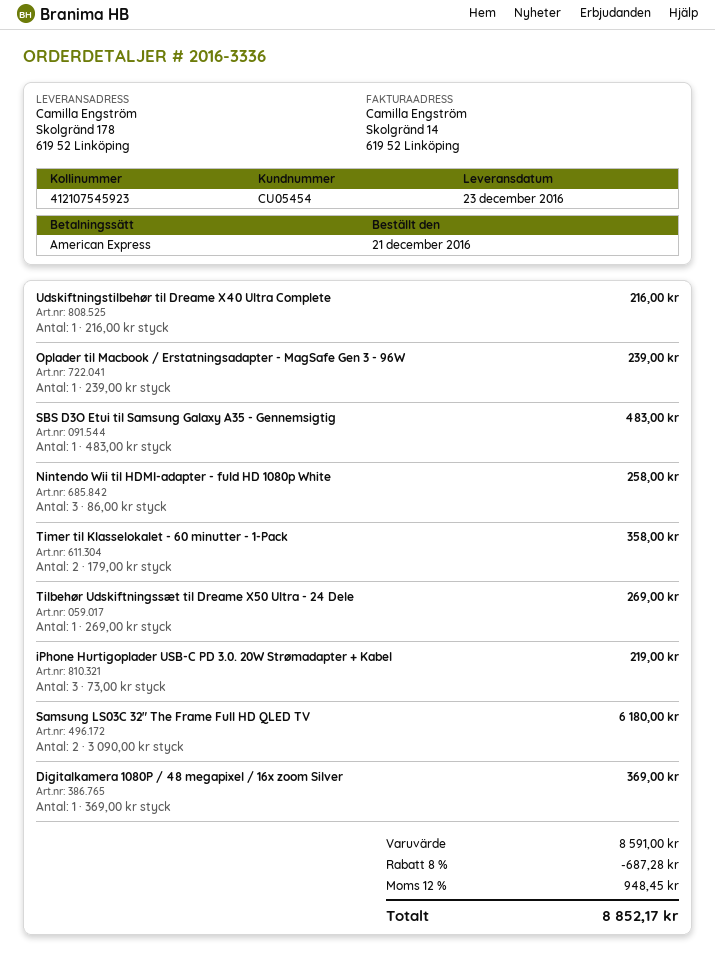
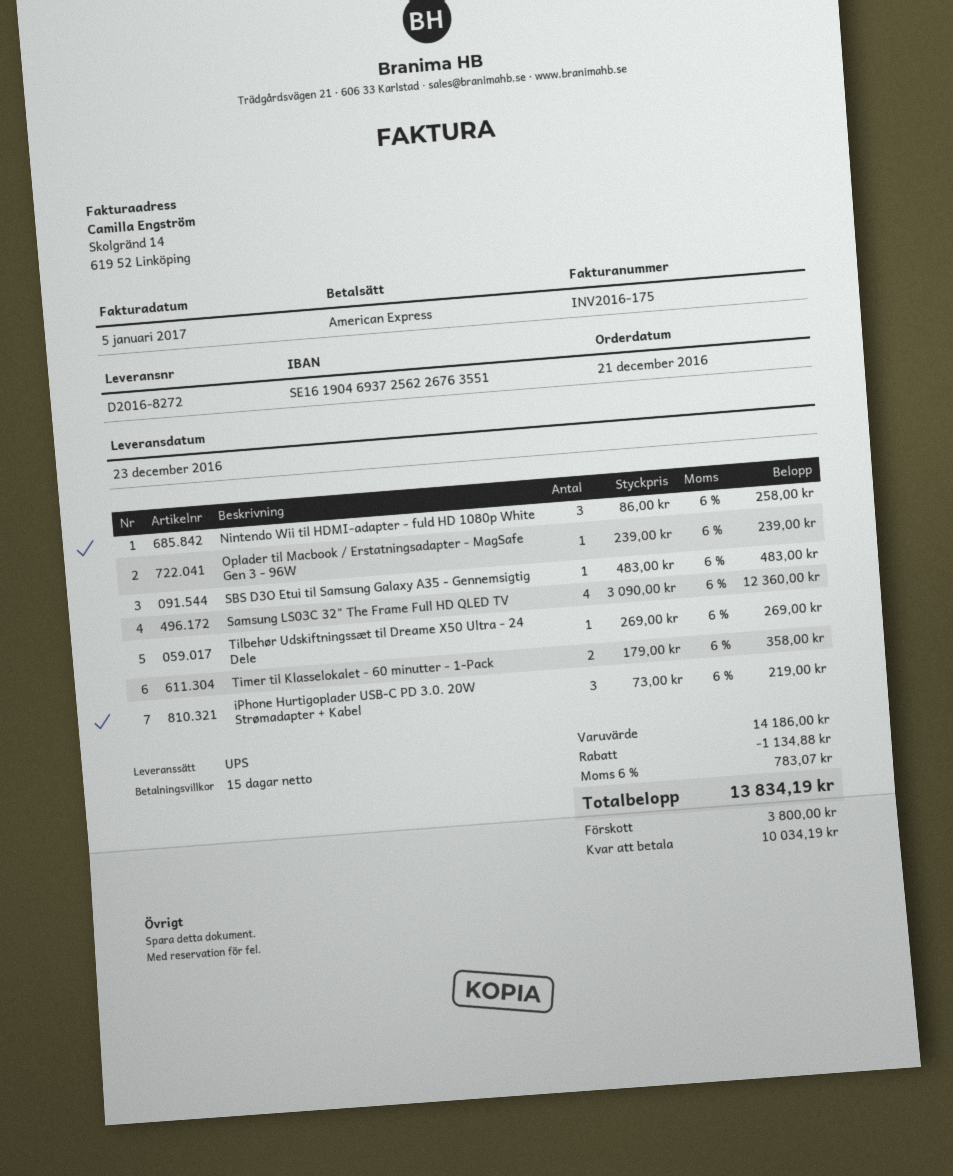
Udskiftningstilbehør til Dreame X40 Ultra Complete: 1 x 216.00 = 216.00 -> none
Samsung LS03C 32" The Frame Full HD QLED TV: 2 x 3090.00 = 6180.00 -> 4 x 3090.00 = 12360.00
Digitalkamera 1080P / 48 megapixel / 16x zoom Silver: 1 x 369.00 = 369.00 -> none
subtotal: 8591.00 -> 14186.00
discount: 687.28 -> 1134.88
tax: 12% = 948.45 -> 6% = 783.07
total: 8852.17 -> 13834.19

